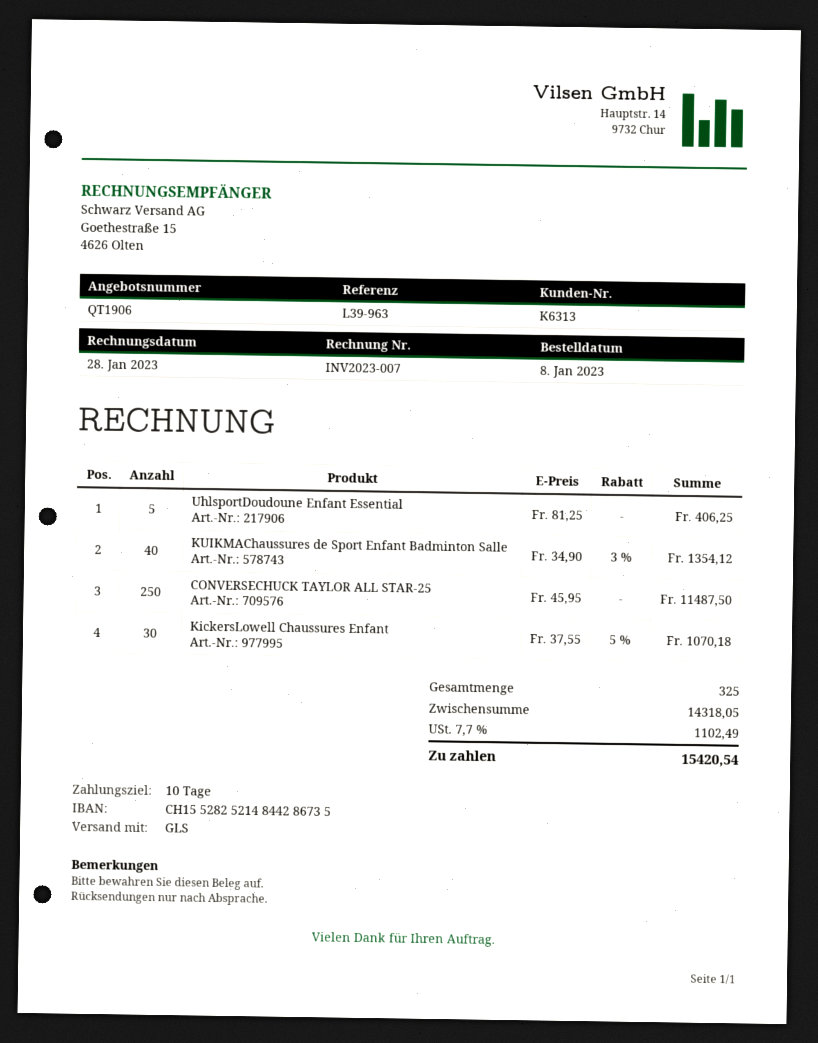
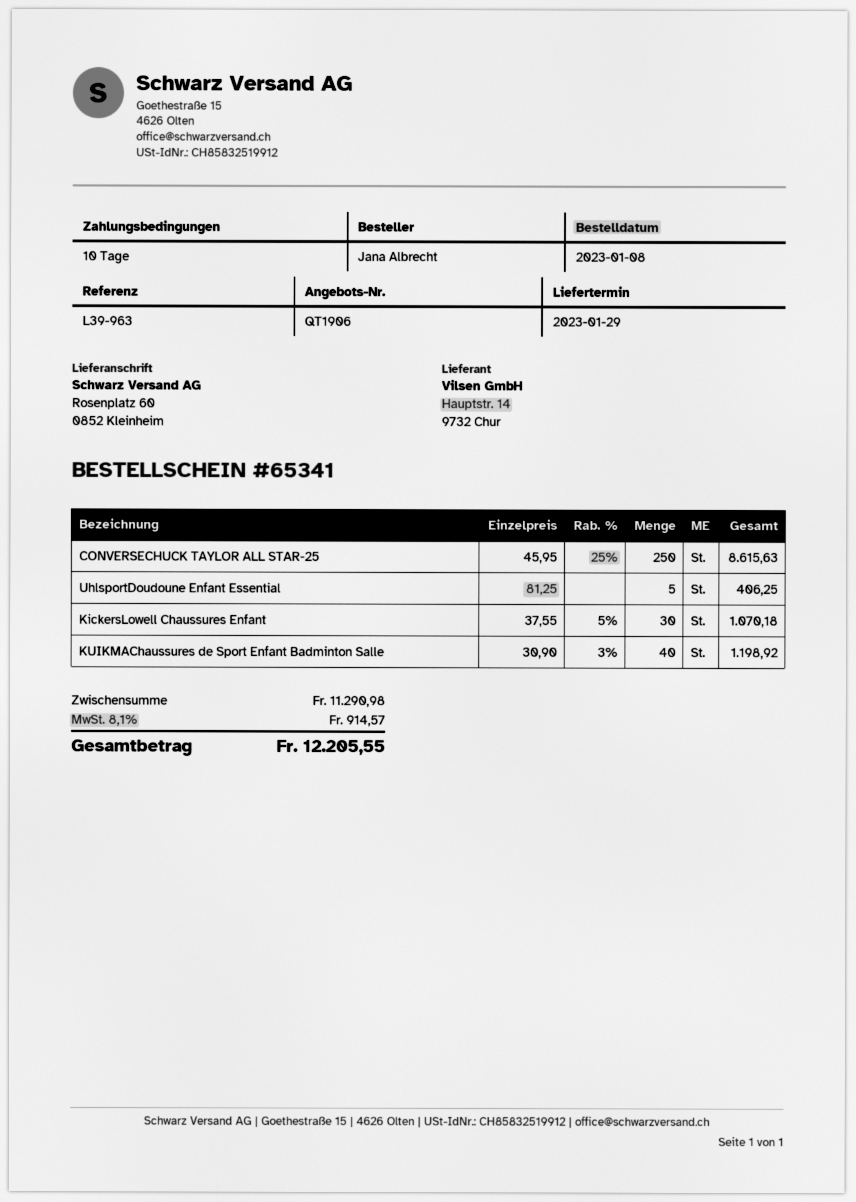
KUIKMAChaussures de Sport Enfant Badminton Salle: 40 x 34.90 - 3% = 1354.12 -> 40 x 30.90 - 3% = 1198.92
CONVERSECHUCK TAYLOR ALL STAR-25: 250 x 45.95 = 11487.50 -> 250 x 45.95 - 25% = 8615.63
subtotal: 14318.05 -> 11290.98
tax: 7.7% = 1102.49 -> 8.1% = 914.57
total: 15420.54 -> 12205.55

